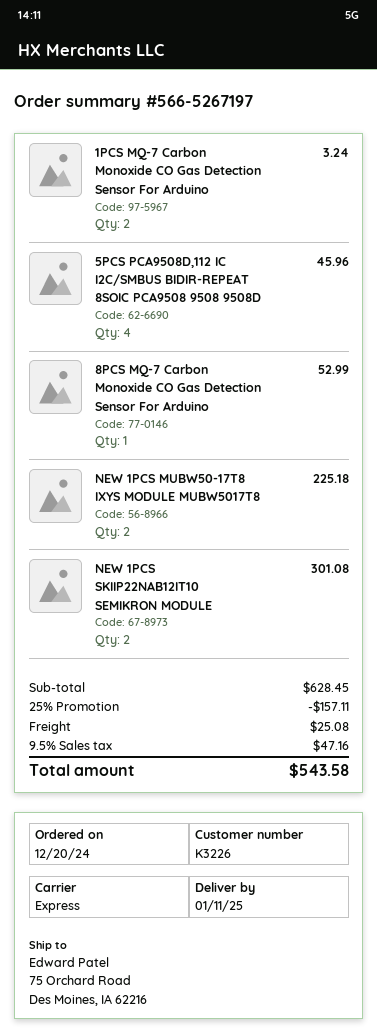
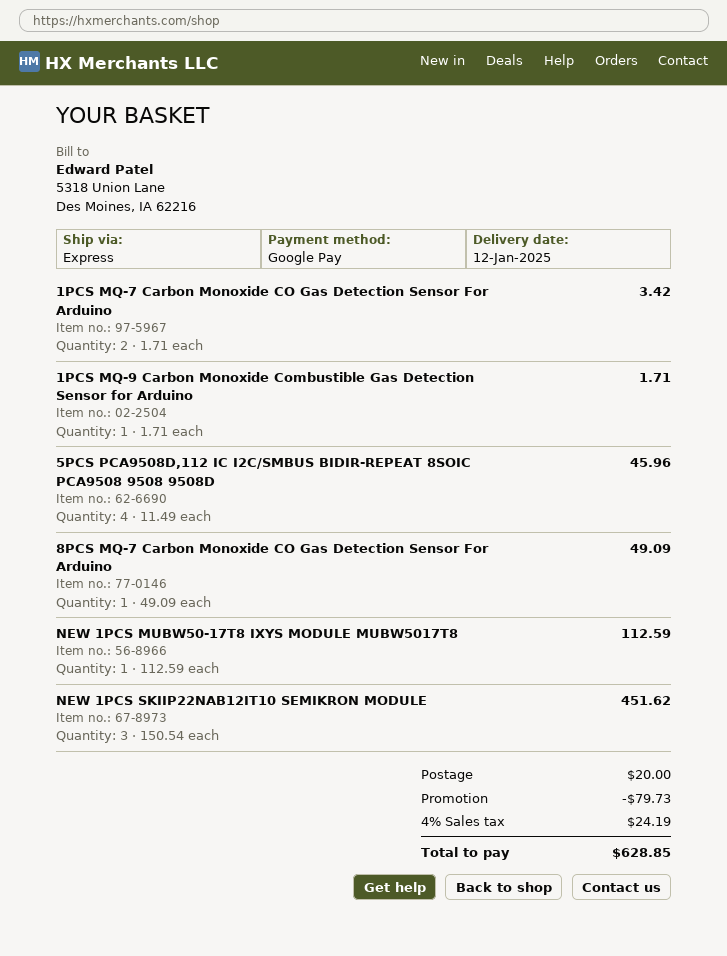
delivery date: 2025-01-11 -> 2025-01-12
1PCS MQ-7 Carbon Monoxide CO Gas Detection Sensor For Arduino: 2 for 3.24 -> 2 for 3.42
8PCS MQ-7 Carbon Monoxide CO Gas Detection Sensor For Arduino: 1 for 52.99 -> 1 for 49.09
NEW 1PCS MUBW50-17T8 IXYS MODULE MUBW5017T8: 2 for 225.18 -> 1 for 112.59
NEW 1PCS SKIIP22NAB12IT10 SEMIKRON MODULE: 2 for 301.08 -> 3 for 451.62
1PCS MQ-9 Carbon Monoxide Combustible Gas Detection Sensor for Arduino: none -> 1 for 1.71
discount: 157.11 -> 79.73
shipping: 25.08 -> 20.00
tax: 9.5% = 47.16 -> 4% = 24.19
total: 543.58 -> 628.85

